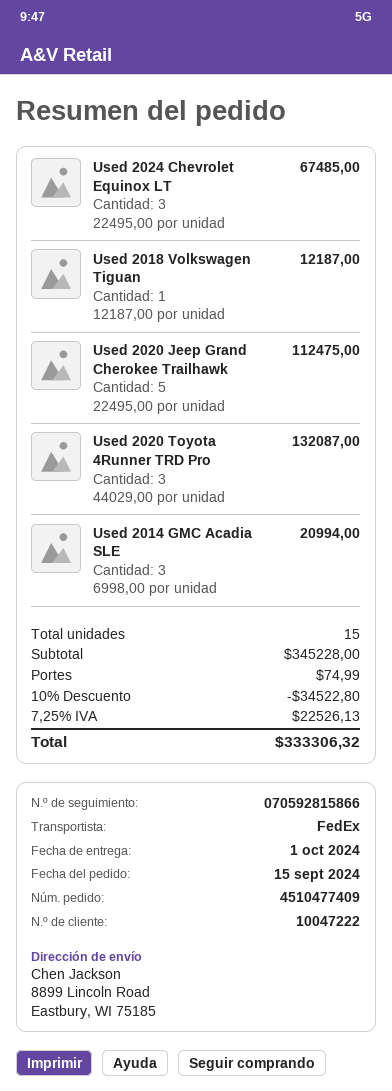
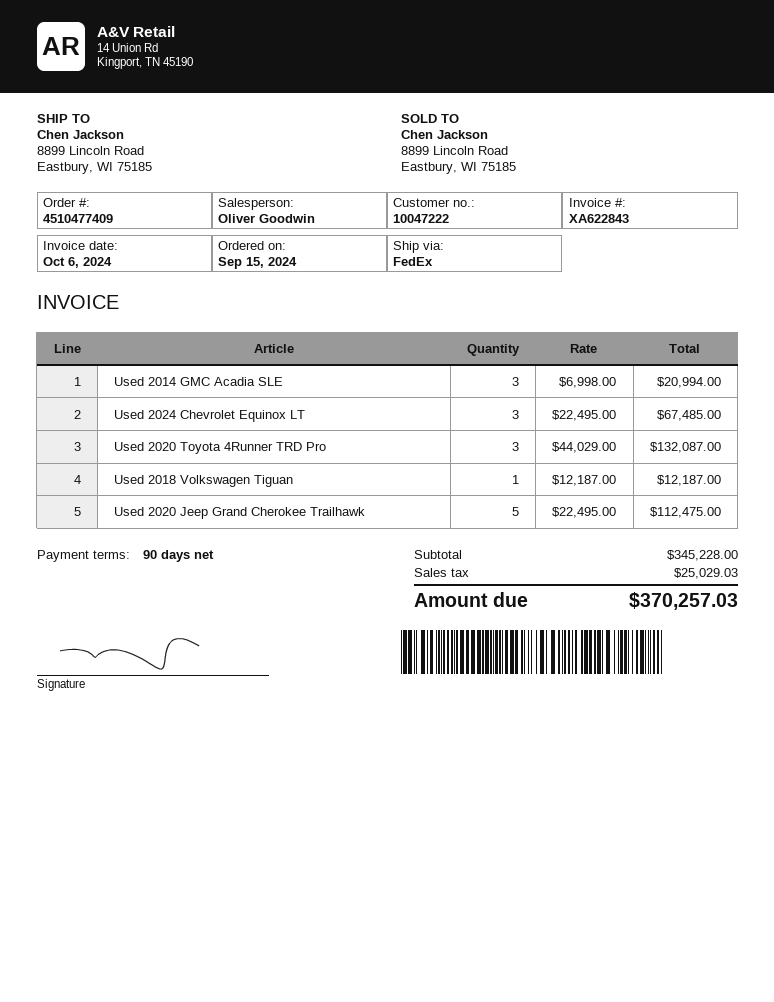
discount: 10% = 34522.80 -> none
shipping: 74.99 -> none
tax: 22526.13 -> 25029.03
total: 333306.32 -> 370257.03

